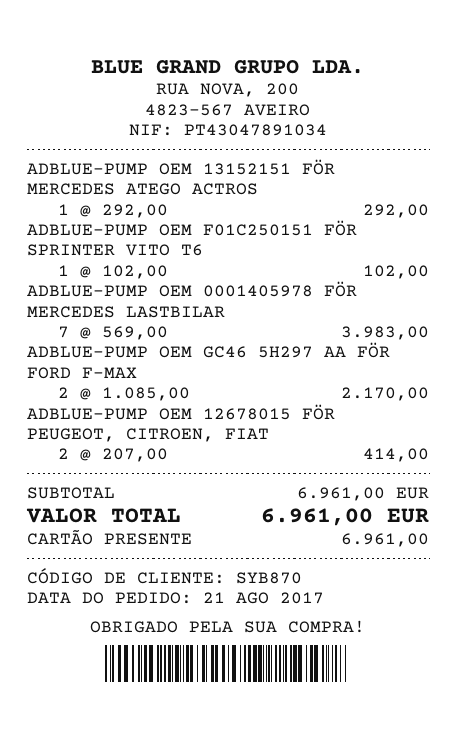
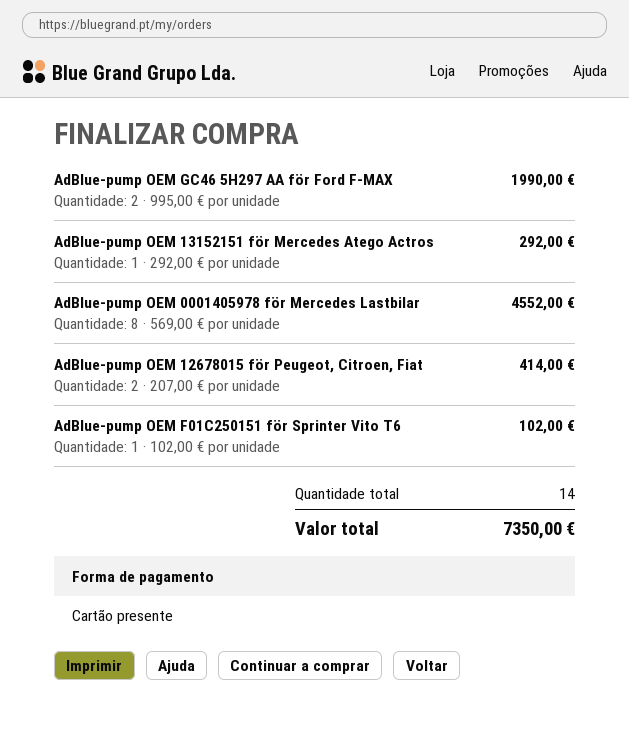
ADBLUE-PUMP OEM 0001405978 FÖR MERCEDES LASTBILAR: 7 x 569.00 = 3983.00 -> 8 x 569.00 = 4552.00
ADBLUE-PUMP OEM GC46 5H297 AA FÖR FORD F-MAX: 2 x 1085.00 = 2170.00 -> 2 x 995.00 = 1990.00
total: 6961.00 -> 7350.00

